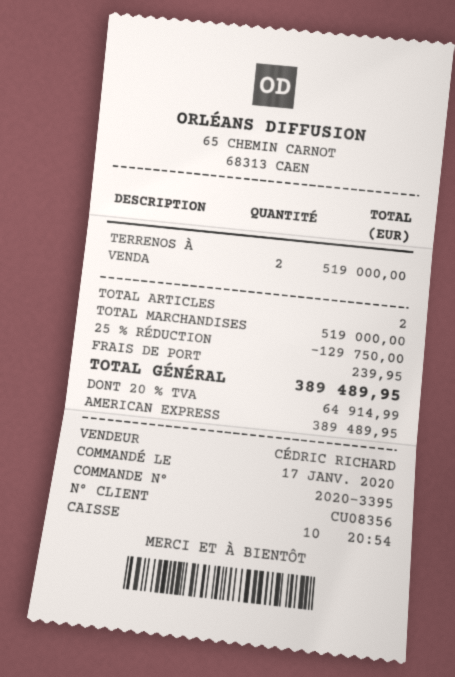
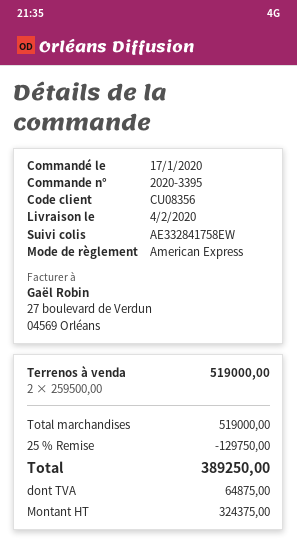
shipping: 239.95 -> none
tax: 64914.99 -> 64875.00
total: 389489.95 -> 389250.00

